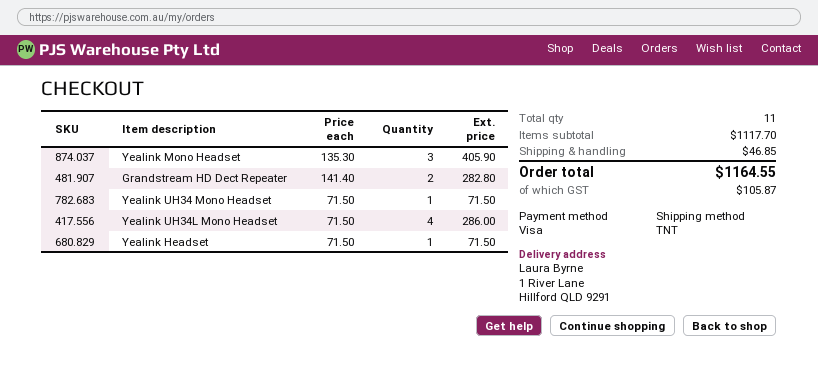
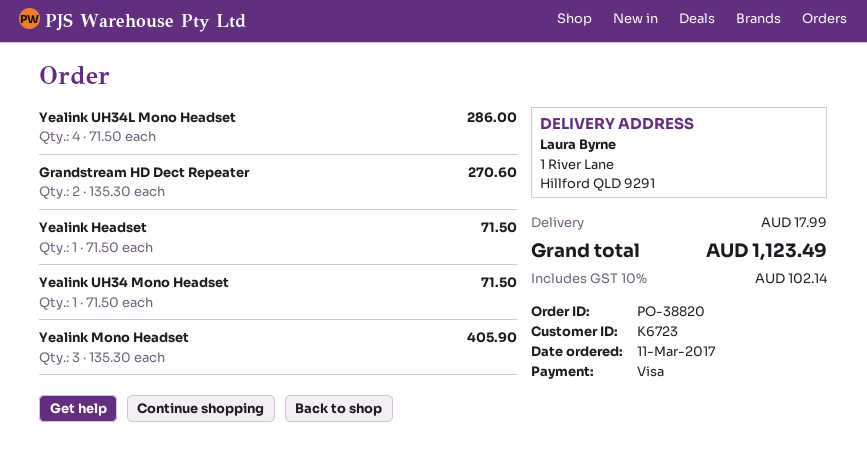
Grandstream HD Dect Repeater: 2 x 141.40 = 282.80 -> 2 x 135.30 = 270.60
shipping: 46.85 -> 17.99
tax: 105.87 -> 102.14
total: 1164.55 -> 1123.49

